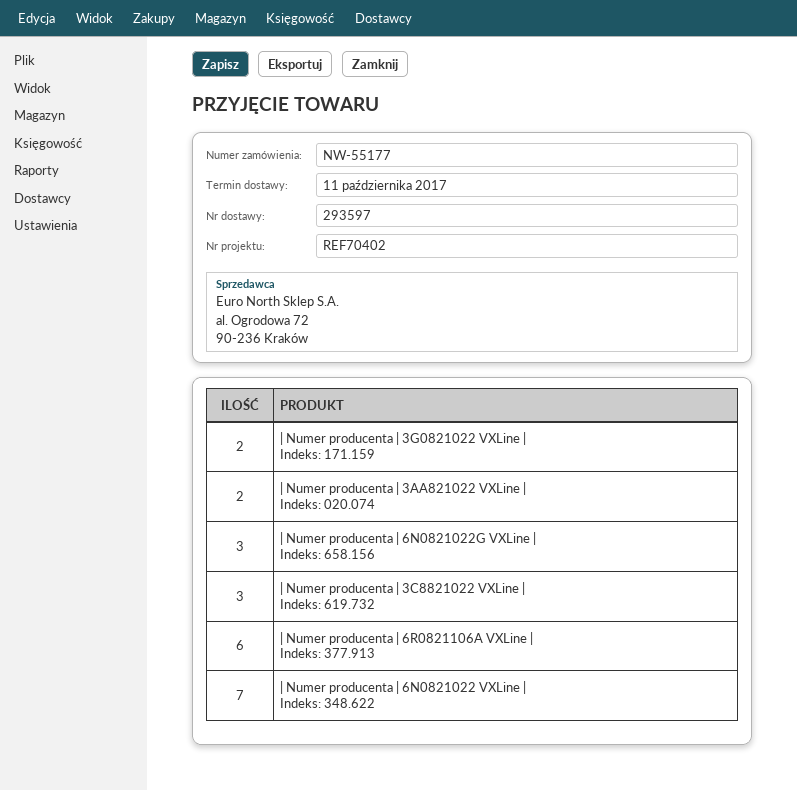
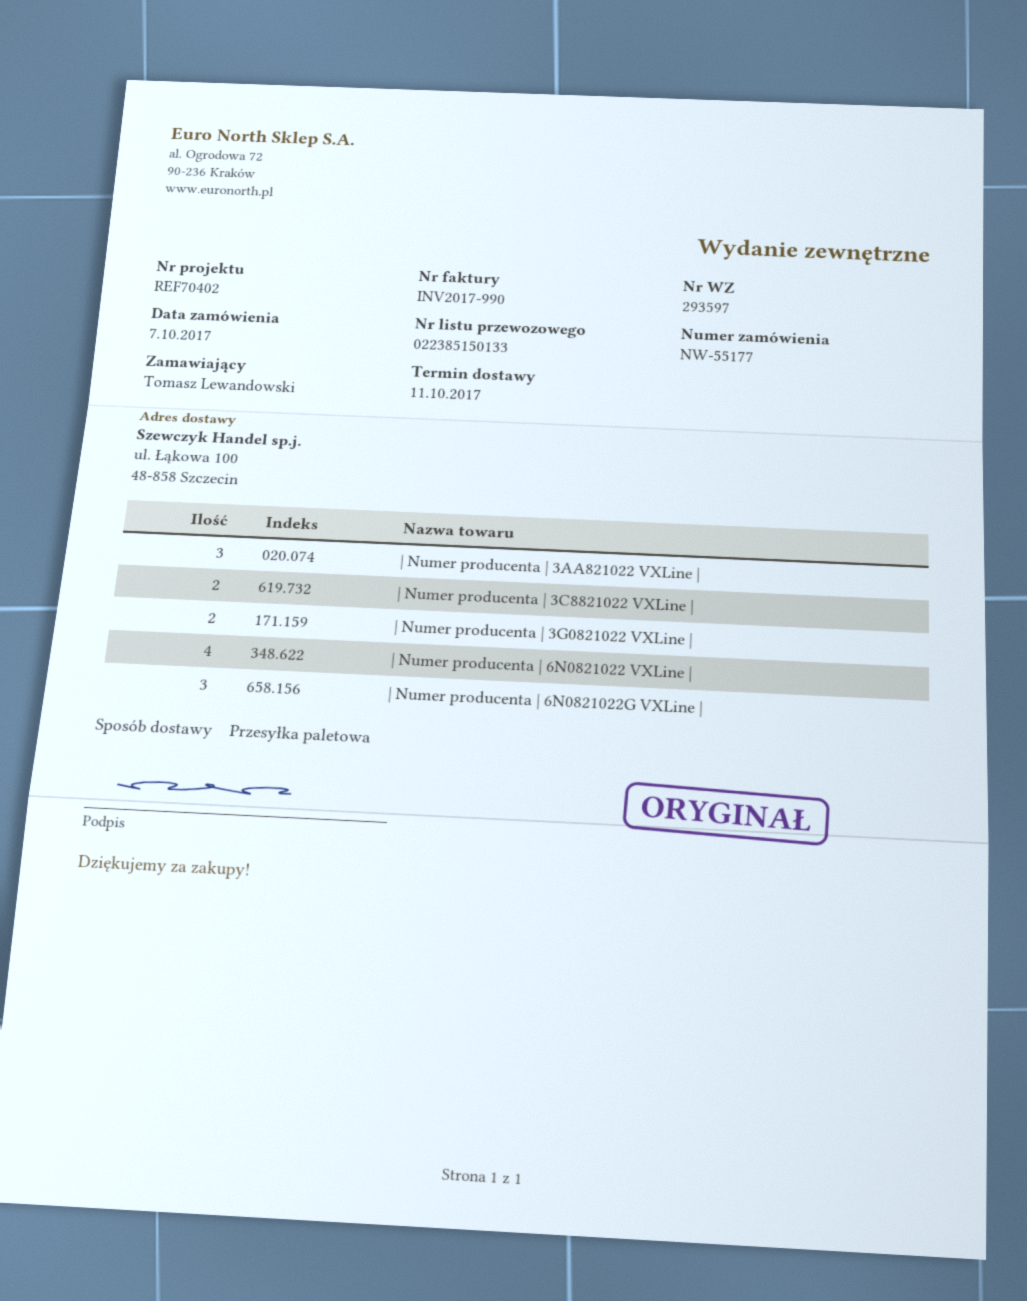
| Numer producenta | 3AA821022 VXLine |: 2 -> 3
| Numer producenta | 3C8821022 VXLine |: 3 -> 2
| Numer producenta | 6R0821106A VXLine |: 6 -> none
| Numer producenta | 6N0821022 VXLine |: 7 -> 4

